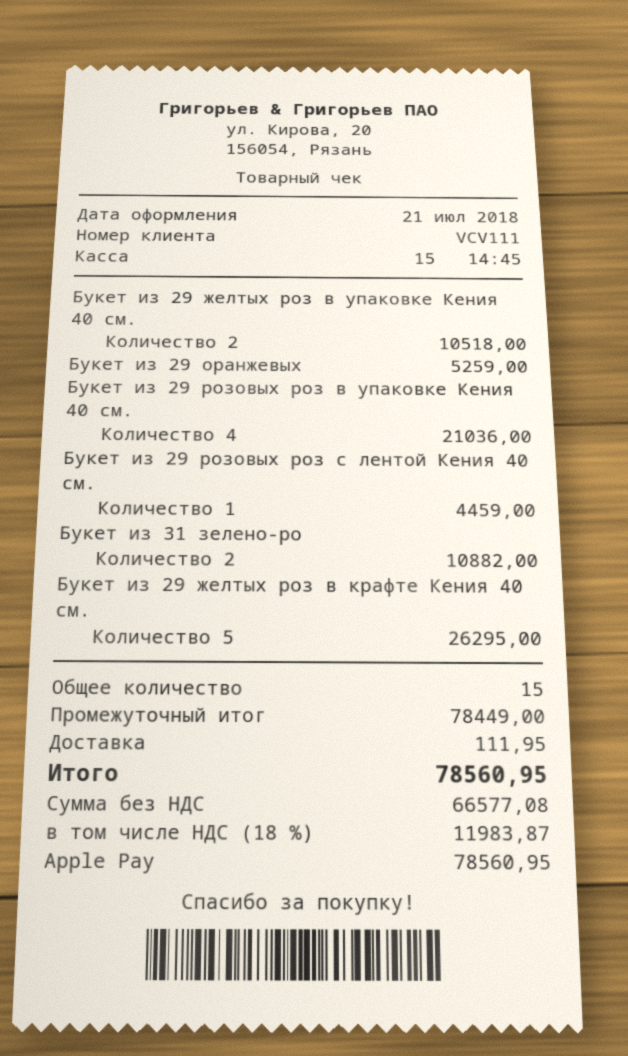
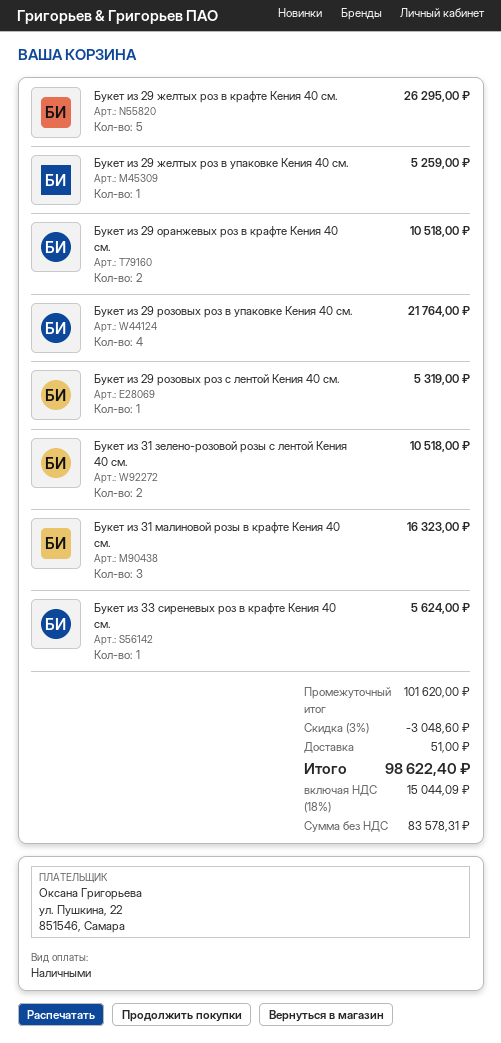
payment method: Apple Pay -> cash
Букет из 29 желтых роз в упаковке Кения 40 см.: 2 for 10518.00 -> 1 for 5259.00
Букет из 29 оранжевых: 1 for 5259.00 -> 2 for 10518.00
Букет из 29 розовых роз в упаковке Кения 40 см.: 4 for 21036.00 -> 4 for 21764.00
Букет из 29 розовых роз с лентой Кения 40 см.: 1 for 4459.00 -> 1 for 5319.00
Букет из 31 зелено-ро: 2 for 10882.00 -> 2 for 10518.00
Букет из 31 малиновой розы в крафте Кения 40 см.: none -> 3 for 16323.00
Букет из 33 сиреневых роз в крафте Кения 40 см.: none -> 1 for 5624.00
subtotal: 78449.00 -> 101620.00
discount: none -> 3% = 3048.60
shipping: 111.95 -> 51.00
net: 66577.08 -> 83578.31
tax: 18% = 11983.87 -> 18% = 15044.09
total: 78560.95 -> 98622.40

